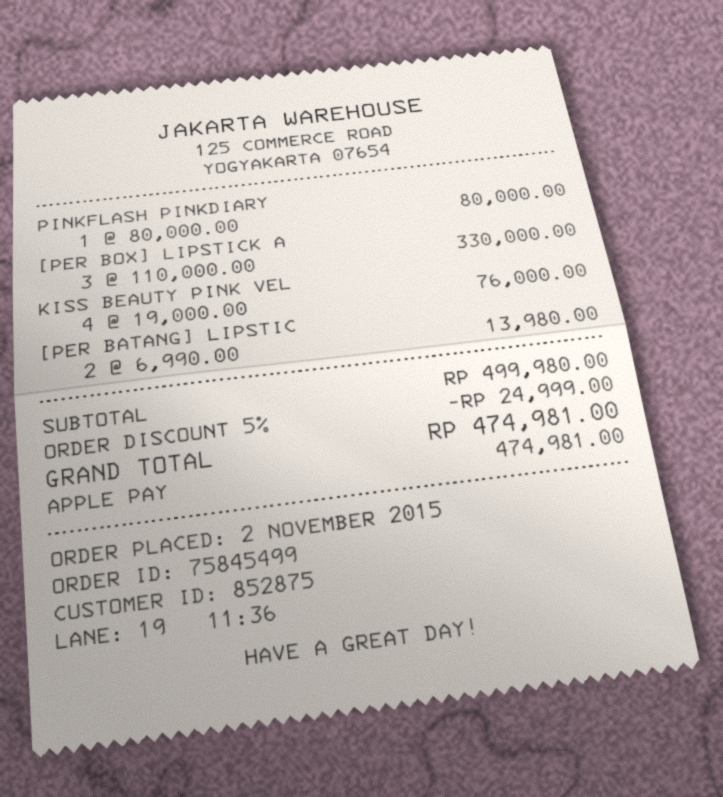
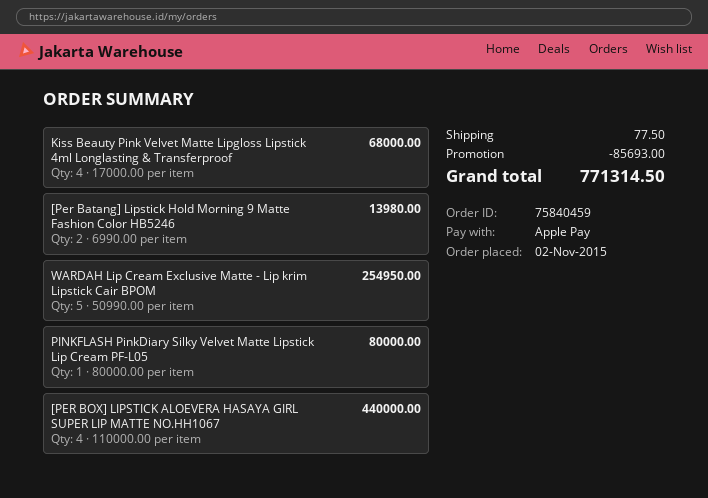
order number: 75845499 -> 75840459
[PER BOX] LIPSTICK A: 3 x 110000.00 = 330000.00 -> 4 x 110000.00 = 440000.00
KISS BEAUTY PINK VEL: 4 x 19000.00 = 76000.00 -> 4 x 17000.00 = 68000.00
WARDAH Lip Cream Exclusive Matte - Lip krim Lipstick Cair BPOM: none -> 5 x 50990.00 = 254950.00
discount: 24999.00 -> 85693.00
shipping: none -> 77.50
total: 474981.00 -> 771314.50

